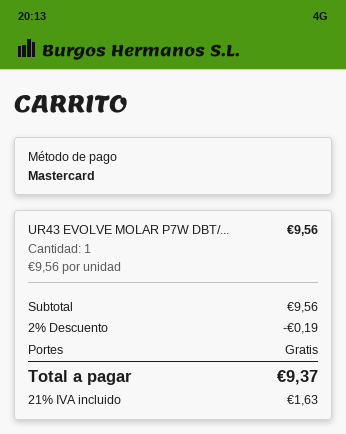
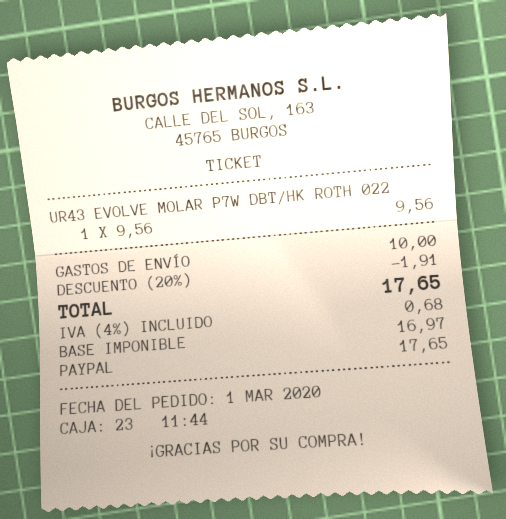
payment method: Mastercard -> PayPal
discount: 2% = 0.19 -> 20% = 1.91
shipping: 0.00 -> 10.00
tax: 21% = 1.63 -> 4% = 0.68
total: 9.37 -> 17.65

